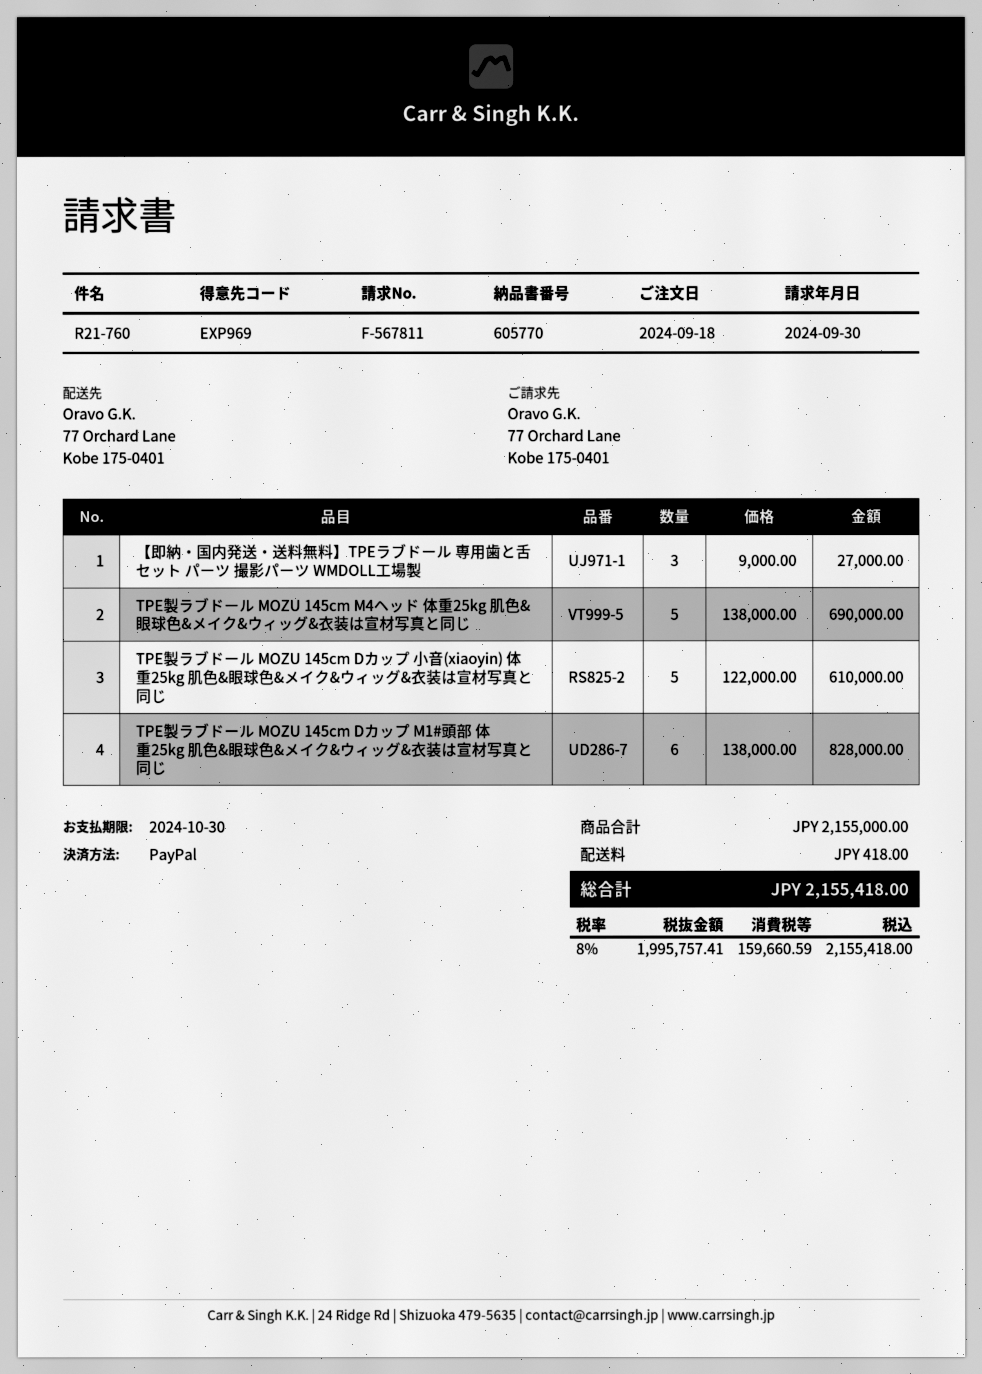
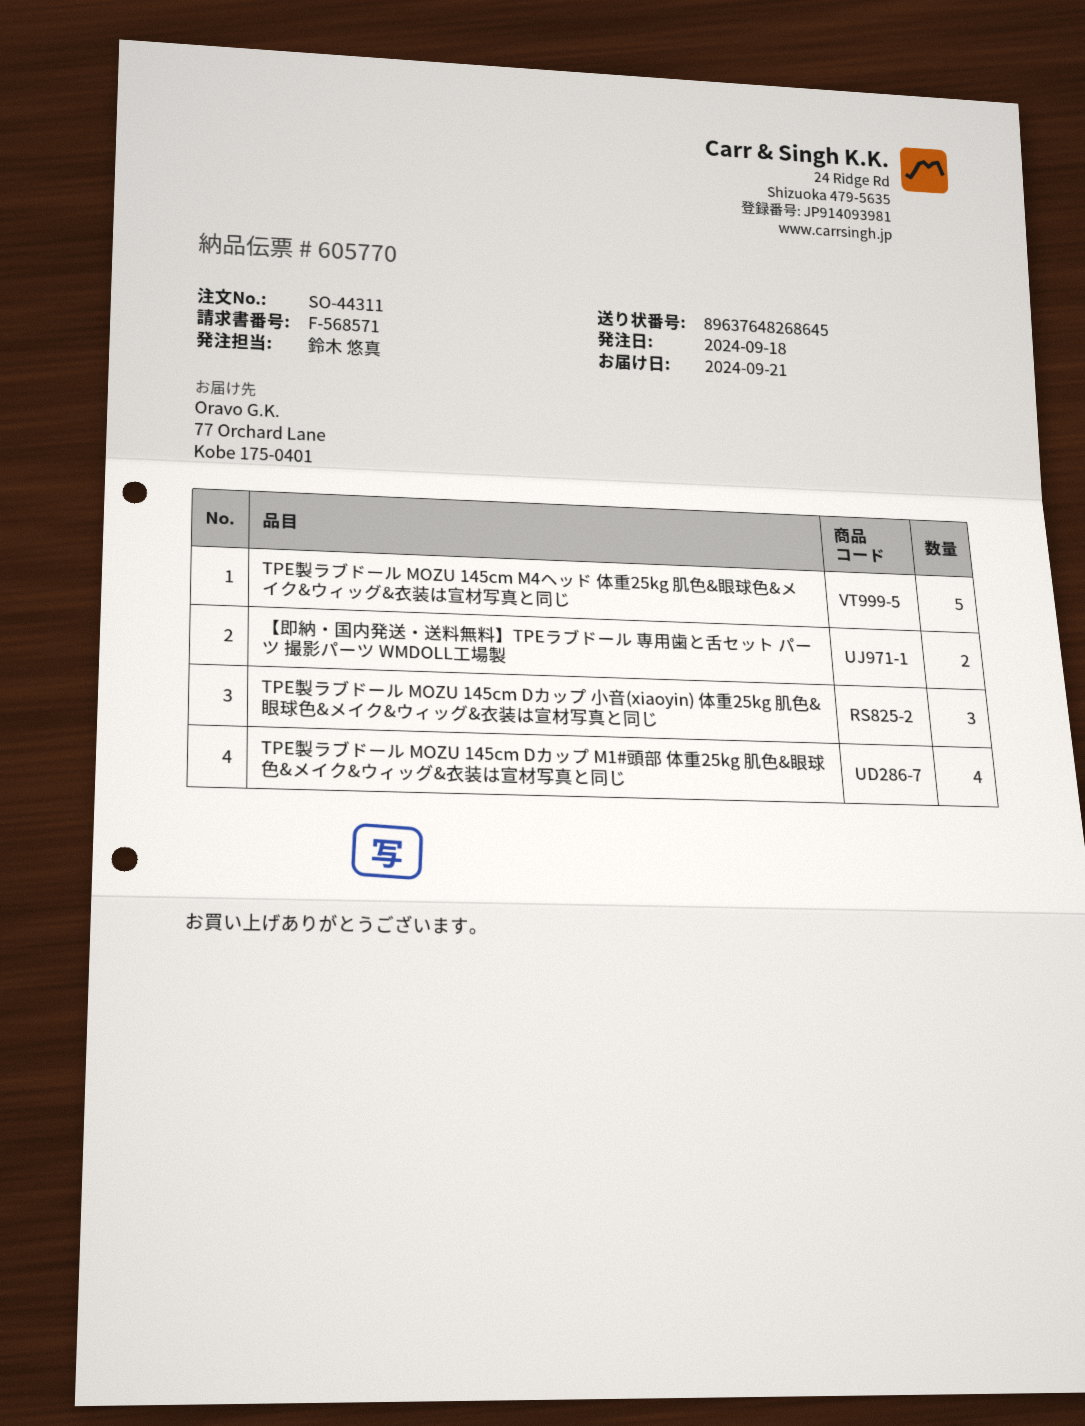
invoice number: F-567811 -> F-568571
【即納・国内発送・送料無料】TPEラブドール 専用歯と舌セット パーツ 撮影パーツ WMDOLL工場製: 3 -> 2
TPE製ラブドール MOZU 145cm Dカップ 小音(xiaoyin) 体重25kg 肌色&眼球色&メイク&ウィッグ&衣装は宣材写真と同じ: 5 -> 3
TPE製ラブドール MOZU 145cm Dカップ M1#頭部 体重25kg 肌色&眼球色&メイク&ウィッグ&衣装は宣材写真と同じ: 6 -> 4

